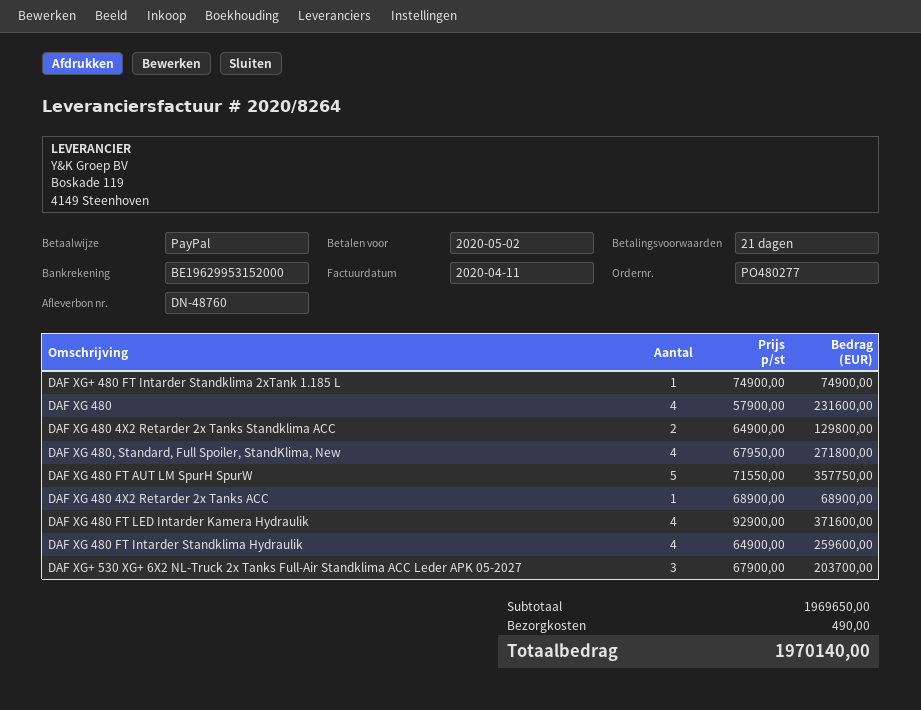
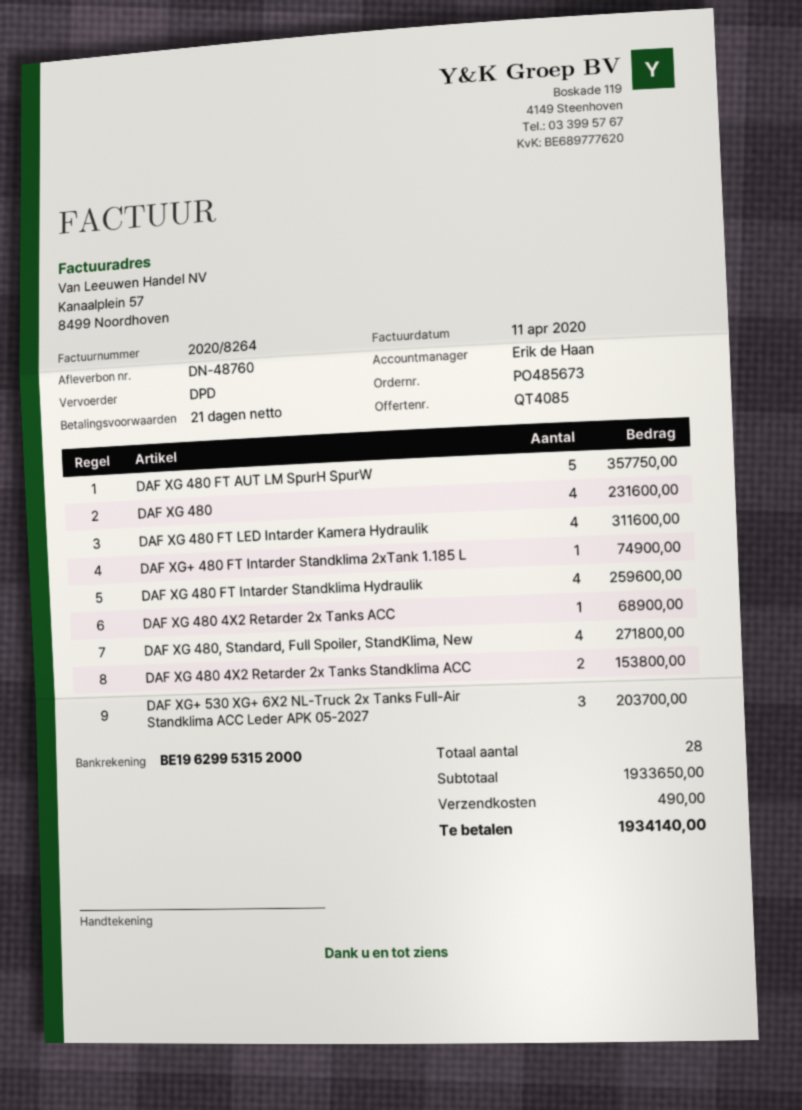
order number: PO480277 -> PO485673
DAF XG 480 4X2 Retarder 2x Tanks Standklima ACC: 2 for 129800.00 -> 2 for 153800.00
DAF XG 480 FT LED Intarder Kamera Hydraulik: 4 for 371600.00 -> 4 for 311600.00
subtotal: 1969650.00 -> 1933650.00
total: 1970140.00 -> 1934140.00

